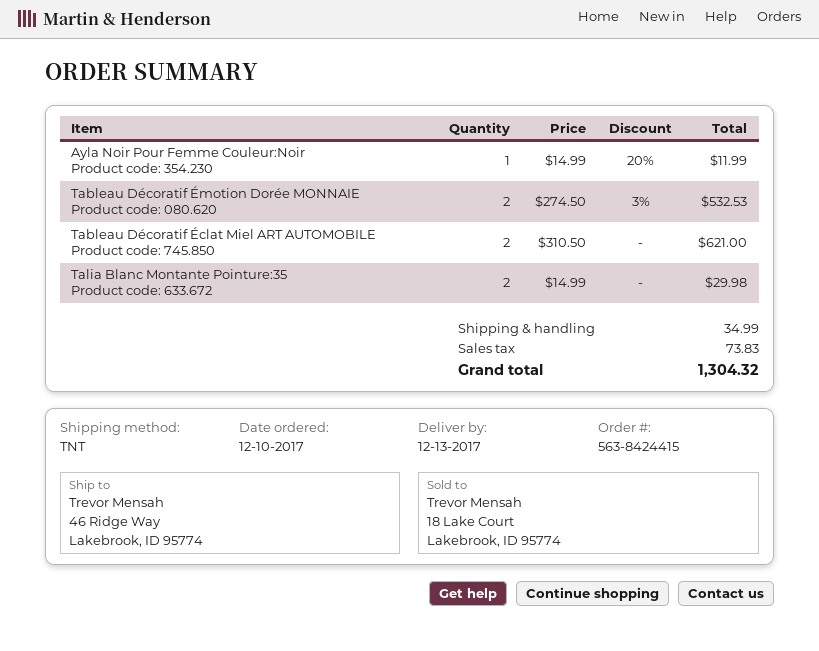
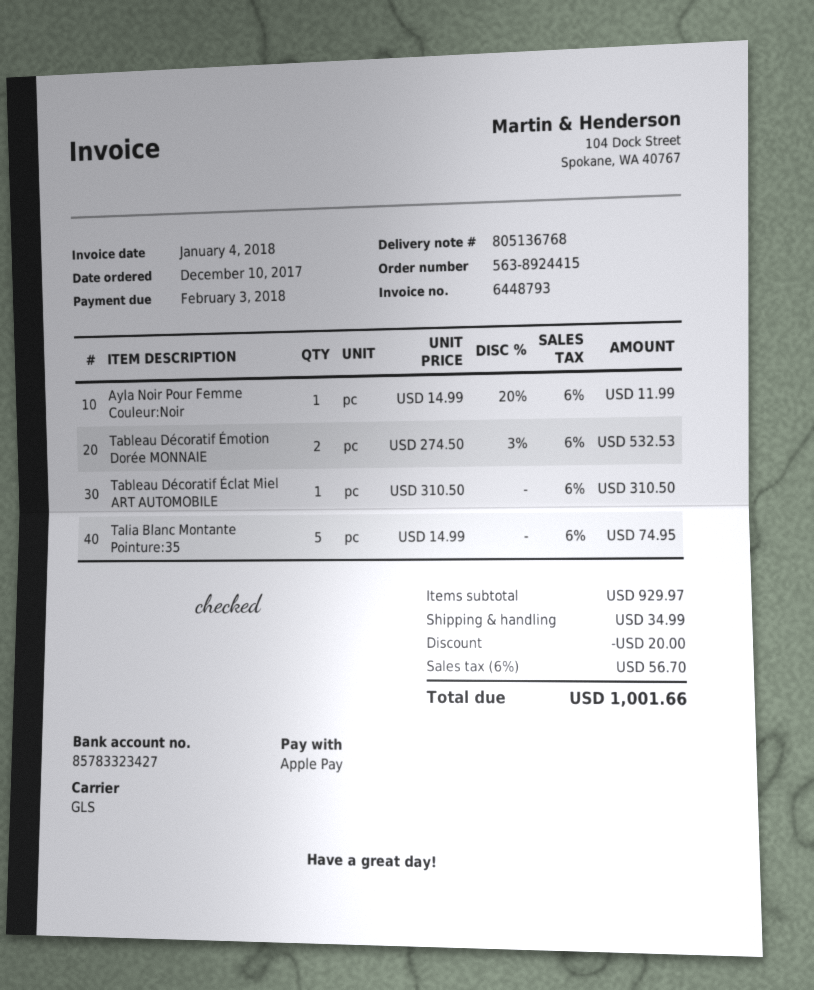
order number: 563-8424415 -> 563-8924415
shipping method: TNT -> GLS
Tableau Décoratif Éclat Miel ART AUTOMOBILE: 2 x 310.50 = 621.00 -> 1 x 310.50 = 310.50
Talia Blanc Montante Pointure:35: 2 x 14.99 = 29.98 -> 5 x 14.99 = 74.95
discount: none -> 20.00
tax: 73.83 -> 56.70
total: 1304.32 -> 1001.66

